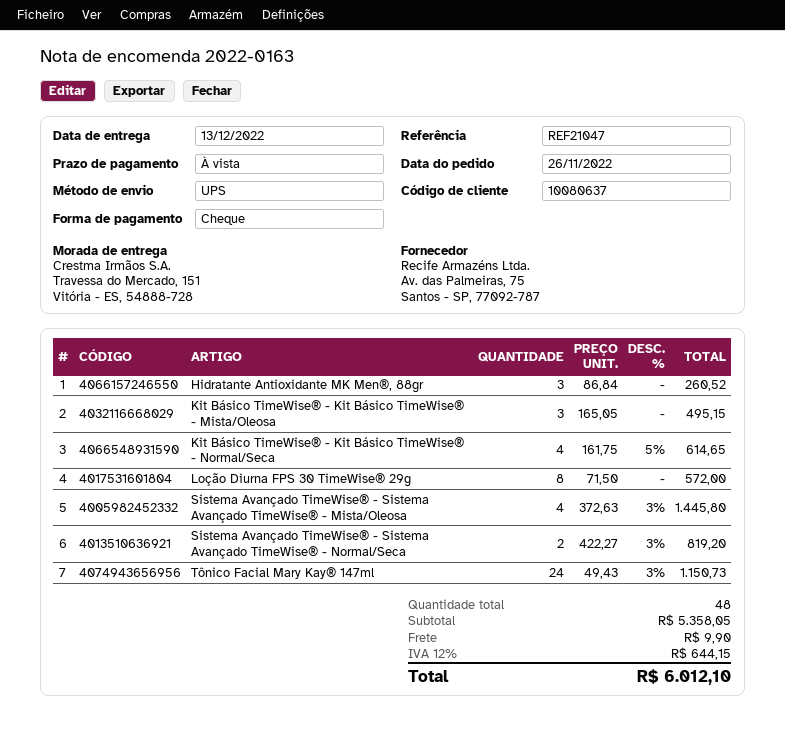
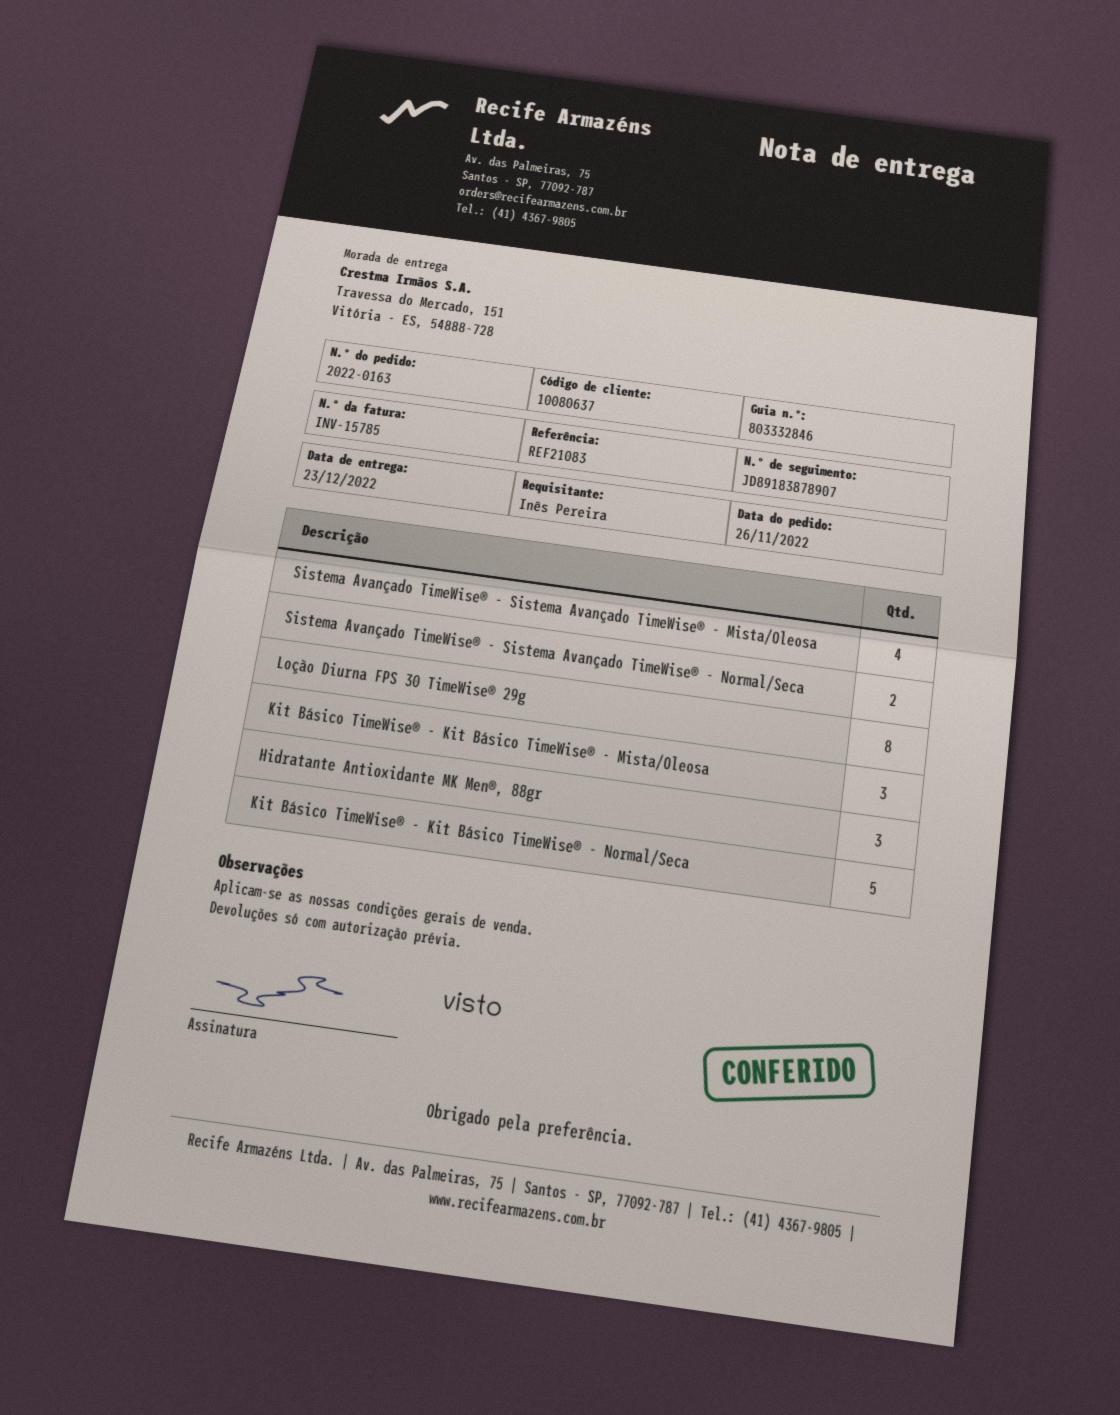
delivery date: 2022-12-13 -> 2022-12-23
reference: REF21047 -> REF21083
Kit Básico TimeWise® - Kit Básico TimeWise® - Normal/Seca: 4 -> 5
Tônico Facial Mary Kay® 147ml: 24 -> none

